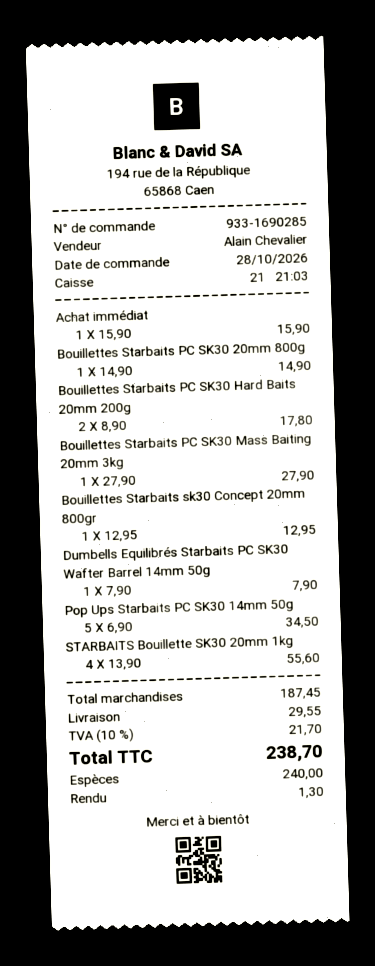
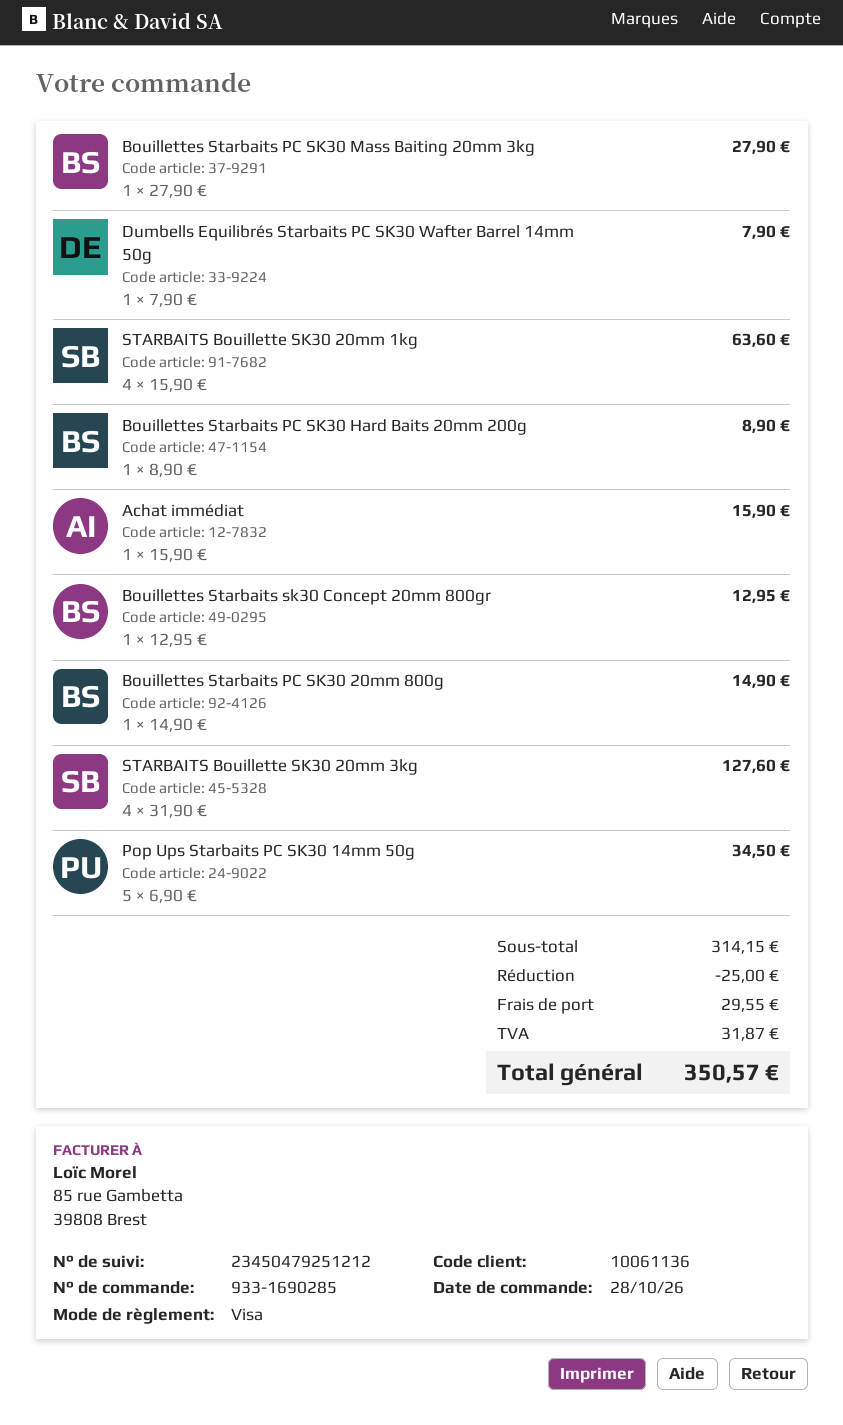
payment method: cash -> Visa
Bouillettes Starbaits PC SK30 Hard Baits 20mm 200g: 2 x 8.90 = 17.80 -> 1 x 8.90 = 8.90
STARBAITS Bouillette SK30 20mm 1kg: 4 x 13.90 = 55.60 -> 4 x 15.90 = 63.60
STARBAITS Bouillette SK30 20mm 3kg: none -> 4 x 31.90 = 127.60
subtotal: 187.45 -> 314.15
discount: none -> 25.00
tax: 21.70 -> 31.87
total: 238.70 -> 350.57

